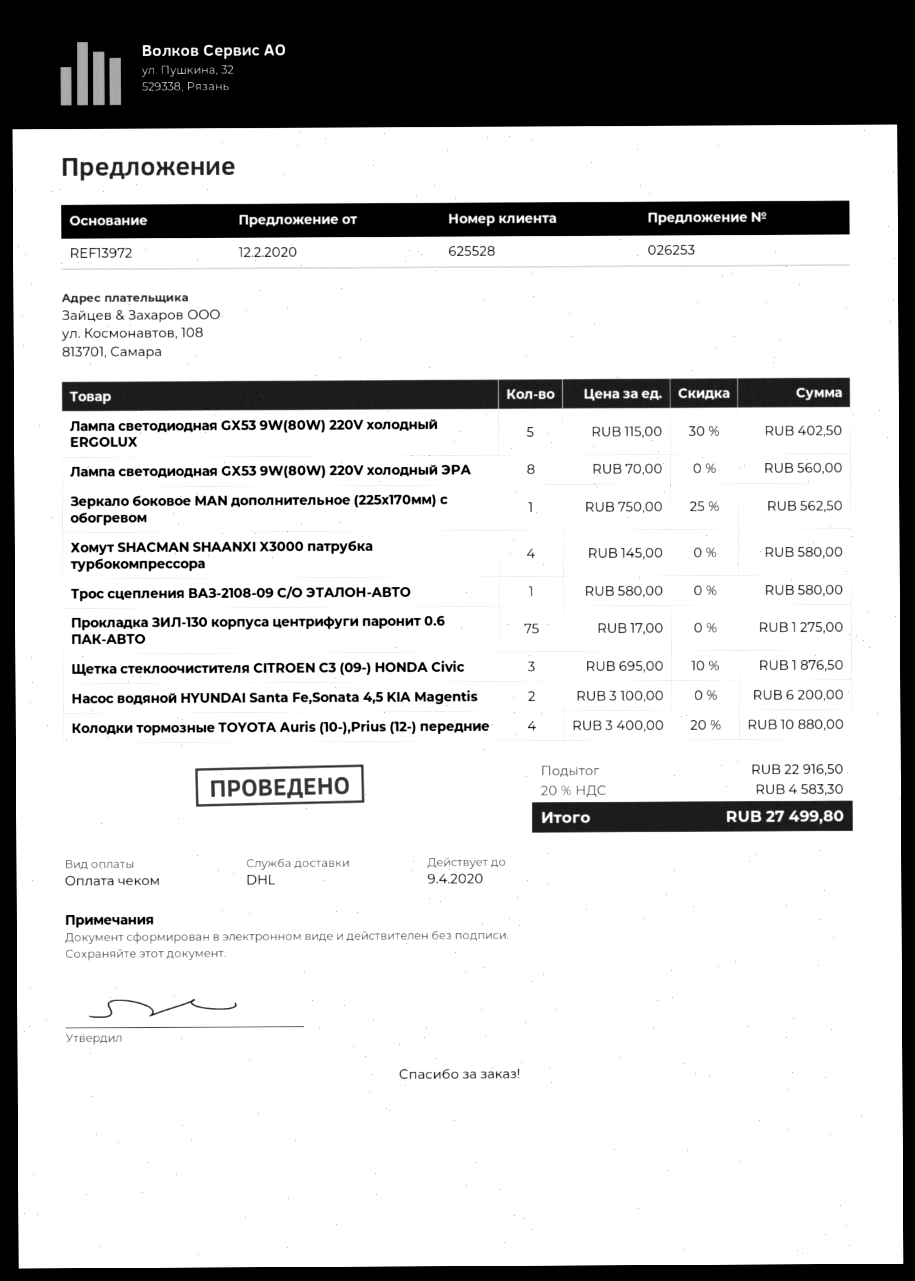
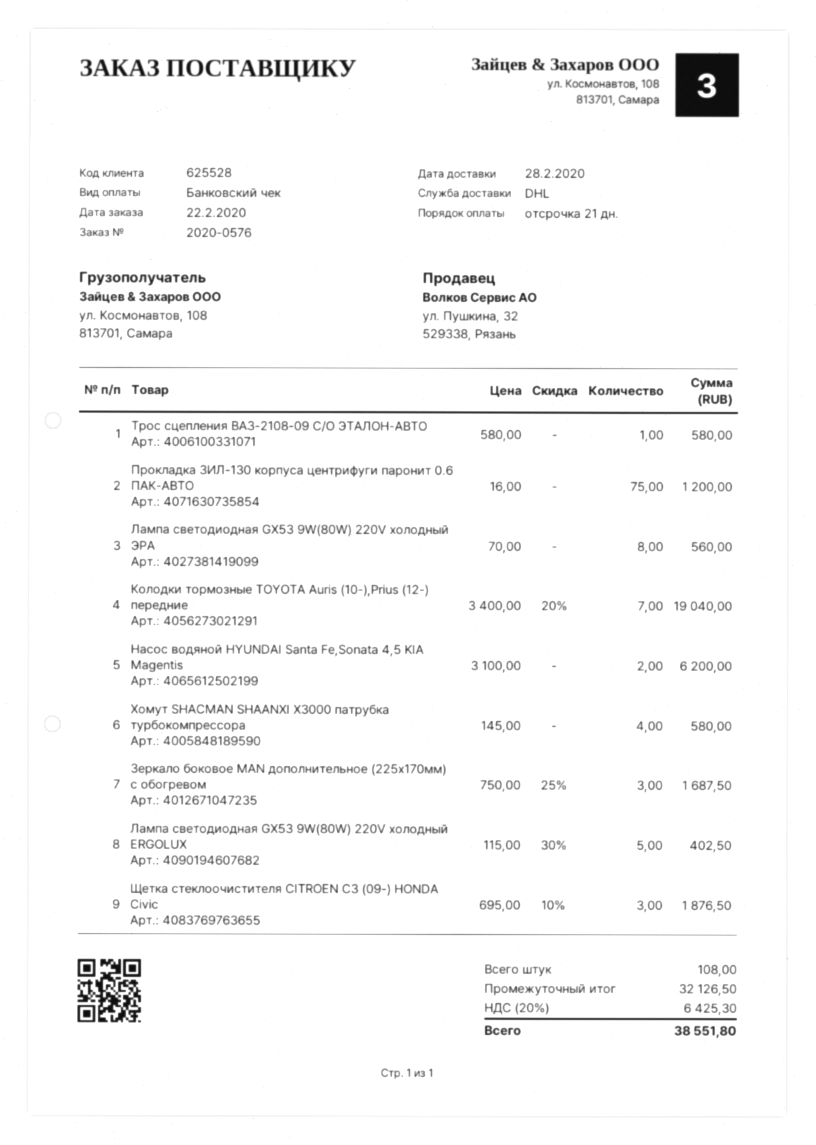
Зеркало боковое MAN дополнительное (225х170мм) с обогревом: 1 x 750.00 - 25% = 562.50 -> 3 x 750.00 - 25% = 1687.50
Прокладка ЗИЛ-130 корпуса центрифуги паронит 0.6 ПАК-АВТО: 75 x 17.00 = 1275.00 -> 75 x 16.00 = 1200.00
Колодки тормозные TOYOTA Auris (10-),Prius (12-) передние: 4 x 3400.00 - 20% = 10880.00 -> 7 x 3400.00 - 20% = 19040.00
subtotal: 22916.50 -> 32126.50
tax: 20% = 4583.30 -> 20% = 6425.30
total: 27499.80 -> 38551.80

